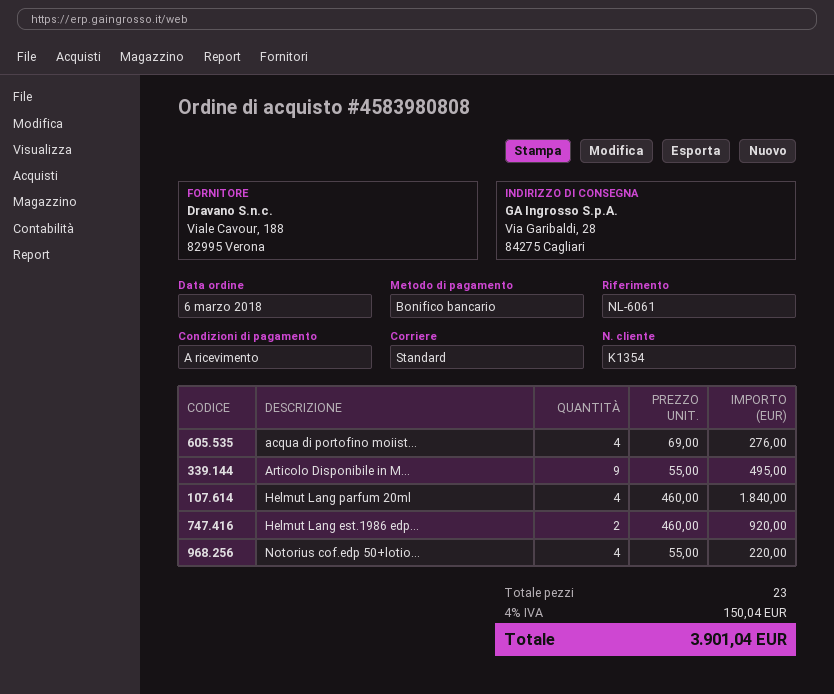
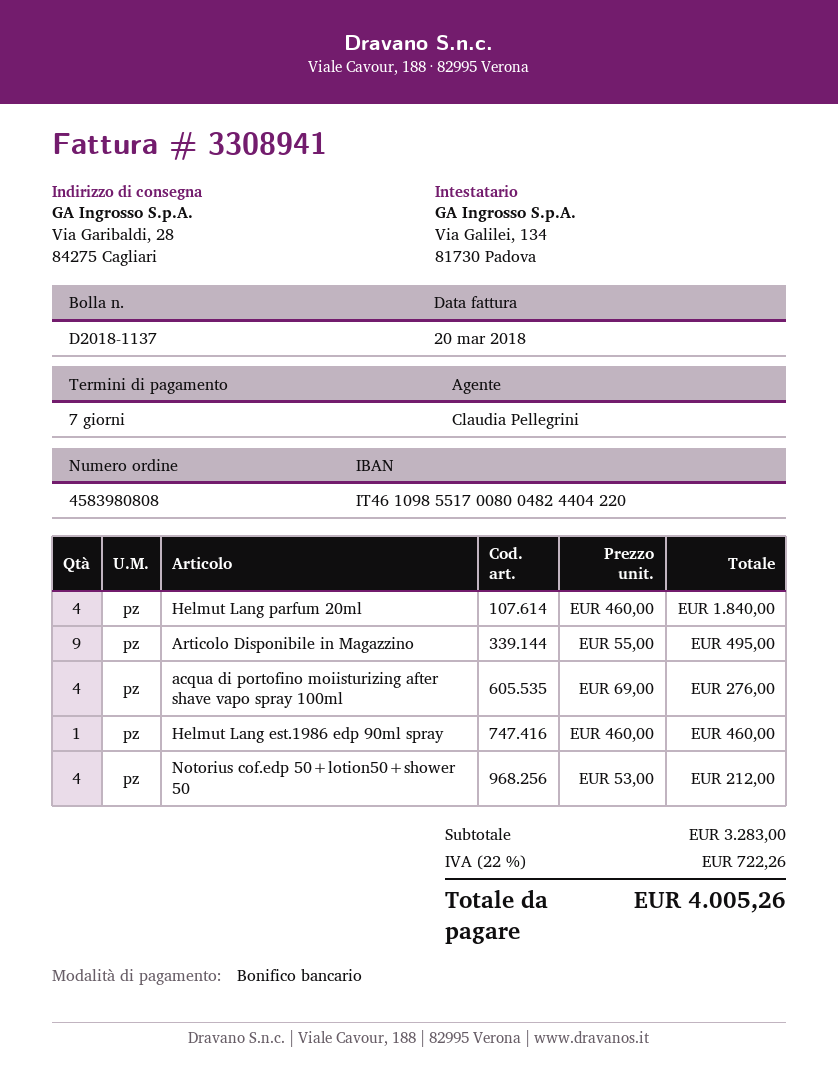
payment terms: on receipt -> 7 days
Helmut Lang est.1986 edp...: 2 x 460.00 = 920.00 -> 1 x 460.00 = 460.00
Notorius cof.edp 50+lotio...: 4 x 55.00 = 220.00 -> 4 x 53.00 = 212.00
tax: 4% = 150.04 -> 22% = 722.26
total: 3901.04 -> 4005.26

